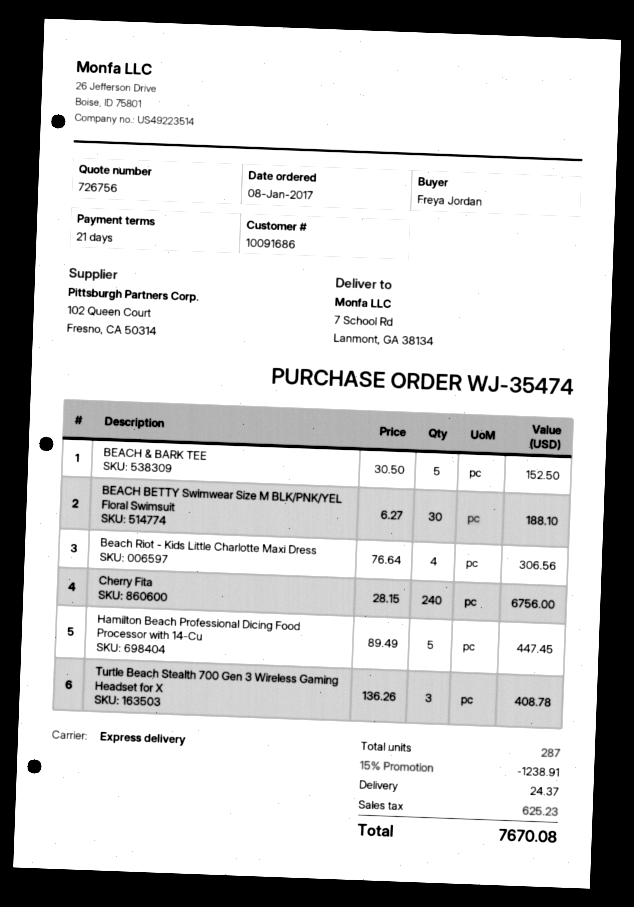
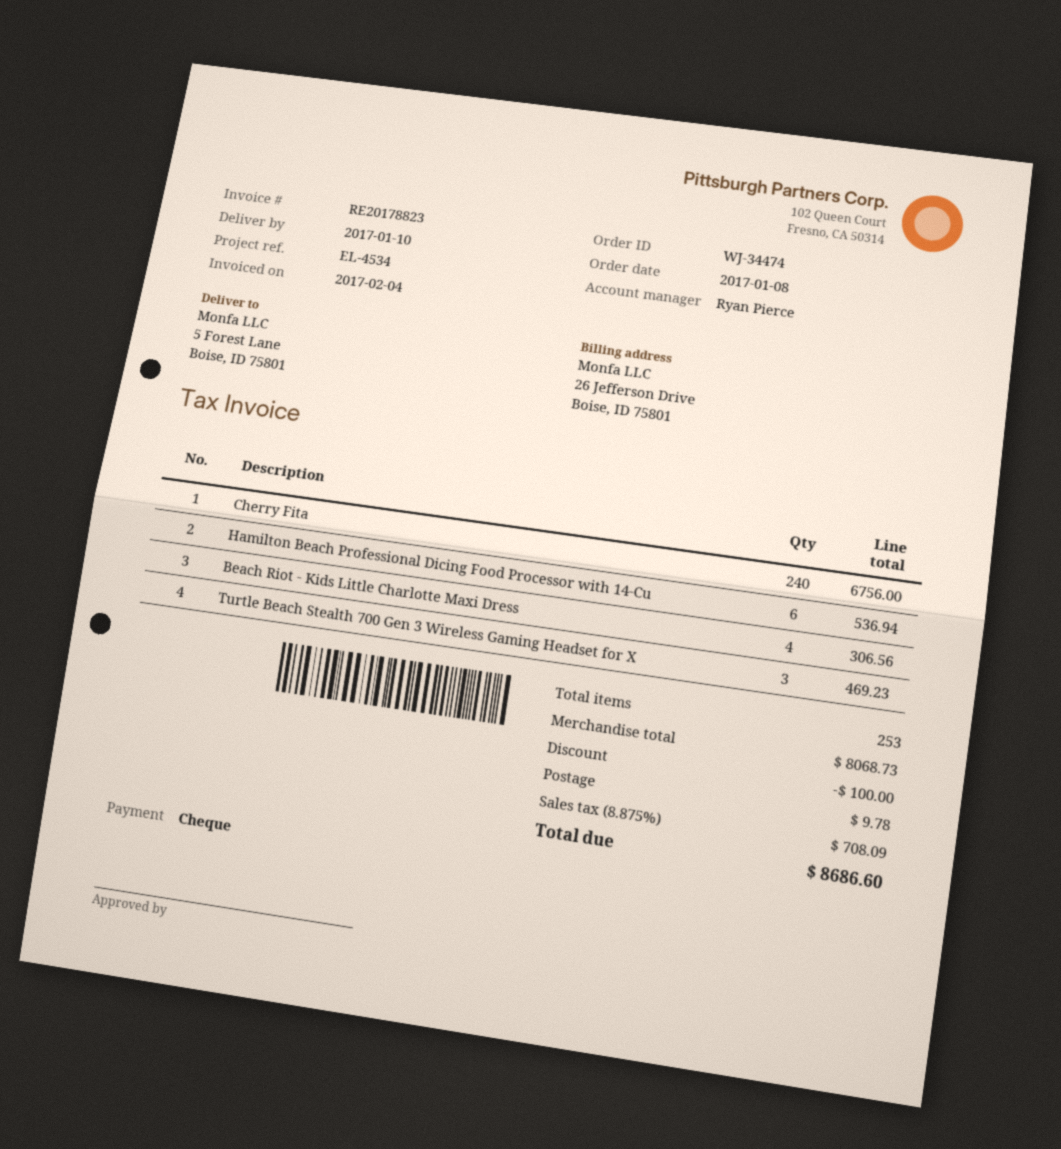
order number: WJ-35474 -> WJ-34474
ship to: 7 School Rd, Lanmont, GA 38134 -> 5 Forest Lane, Boise, ID 75801
BEACH & BARK TEE: 5 for 152.50 -> none
BEACH BETTY Swimwear Size M BLK/PNK/YEL Floral Swimsuit: 30 for 188.10 -> none
Hamilton Beach Professional Dicing Food Processor with 14-Cu: 5 for 447.45 -> 6 for 536.94
Turtle Beach Stealth 700 Gen 3 Wireless Gaming Headset for X: 3 for 408.78 -> 3 for 469.23
total quantity: 287 -> 253
discount: 1238.91 -> 100.00
shipping: 24.37 -> 9.78
tax: 625.23 -> 708.09
total: 7670.08 -> 8686.60

